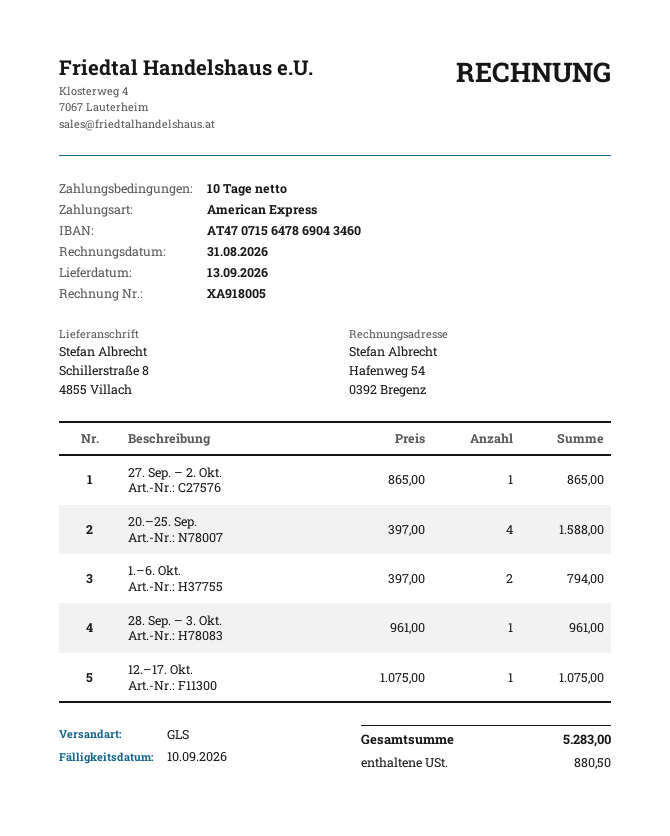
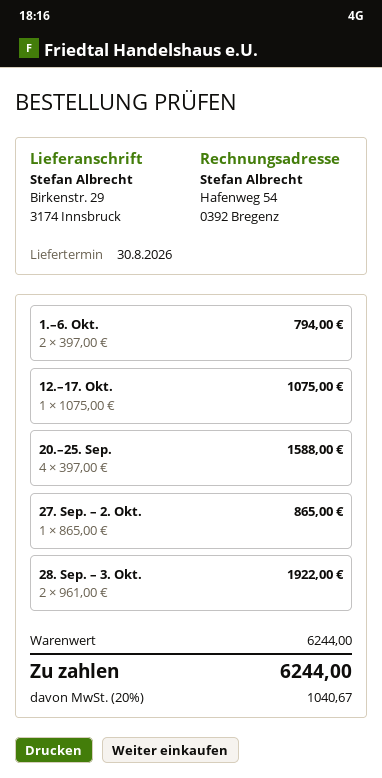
delivery date: 2026-09-13 -> 2026-08-30
ship to: Schillerstraße 8, 4855 Villach -> Birkenstr. 29, 3174 Innsbruck
28. Sep. – 3. Okt.: 1 x 961.00 = 961.00 -> 2 x 961.00 = 1922.00
tax: 880.50 -> 1040.67
total: 5283.00 -> 6244.00

